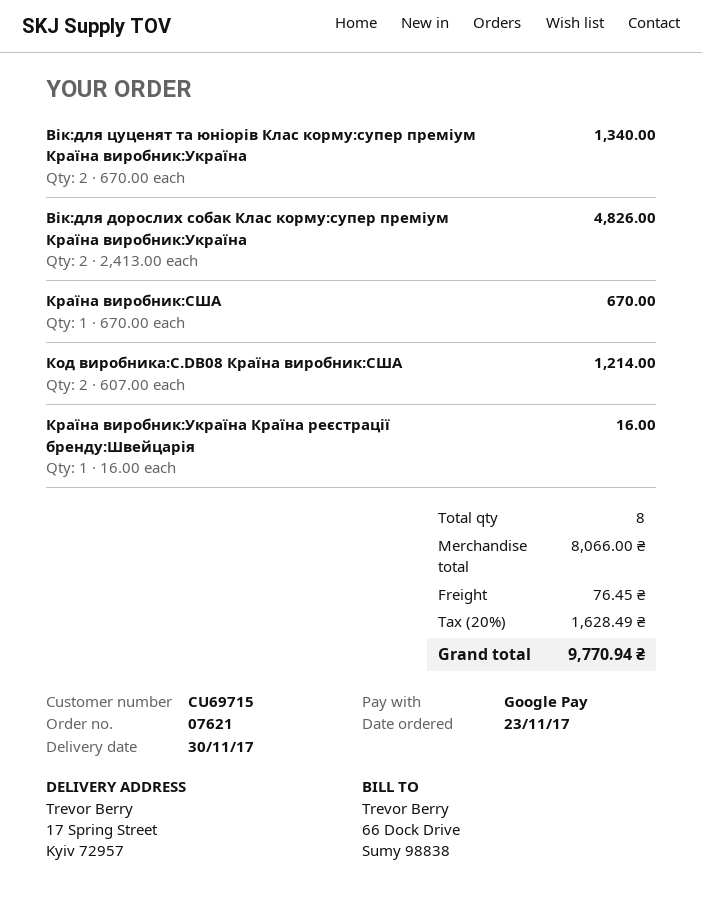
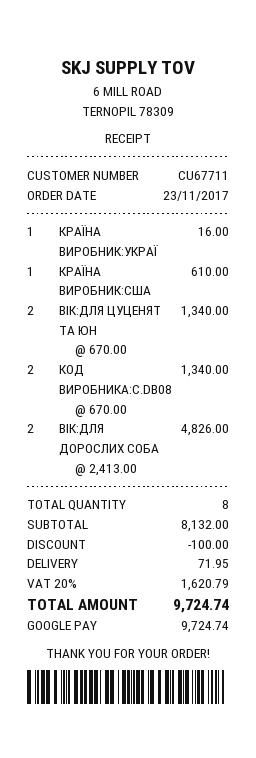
customer number: CU69715 -> CU67711
Країна виробник:США: 1 x 670.00 = 670.00 -> 1 x 610.00 = 610.00
Код виробника:C.DB08 Країна виробник:США: 2 x 607.00 = 1214.00 -> 2 x 670.00 = 1340.00
subtotal: 8066.00 -> 8132.00
discount: none -> 100.00
shipping: 76.45 -> 71.95
tax: 20% = 1628.49 -> 20% = 1620.79
total: 9770.94 -> 9724.74

